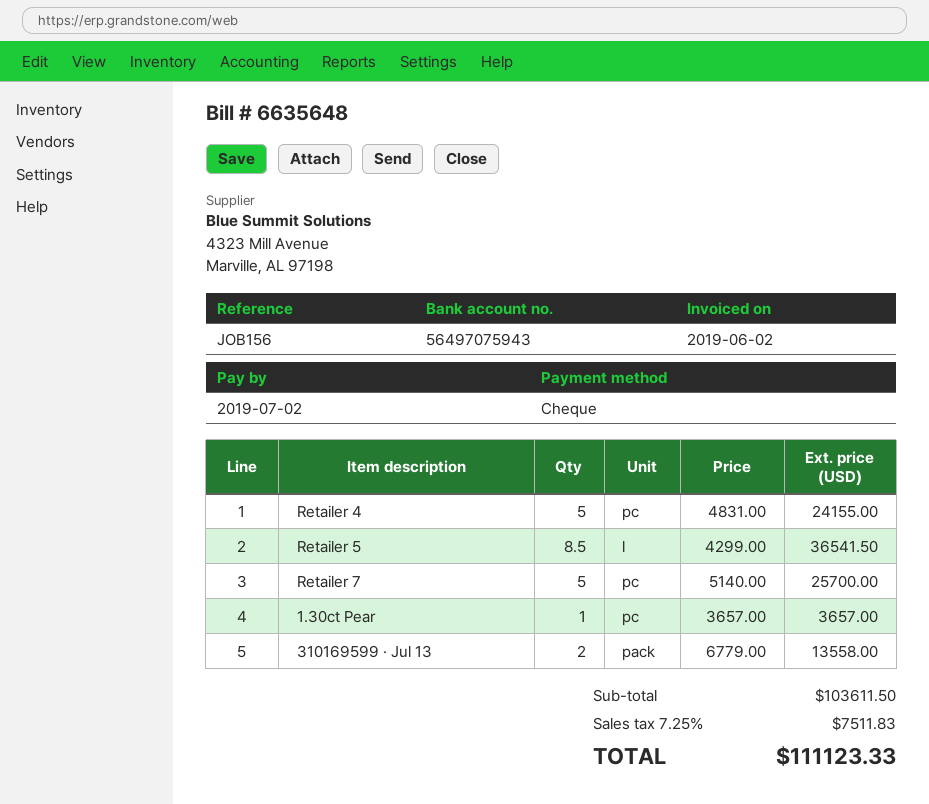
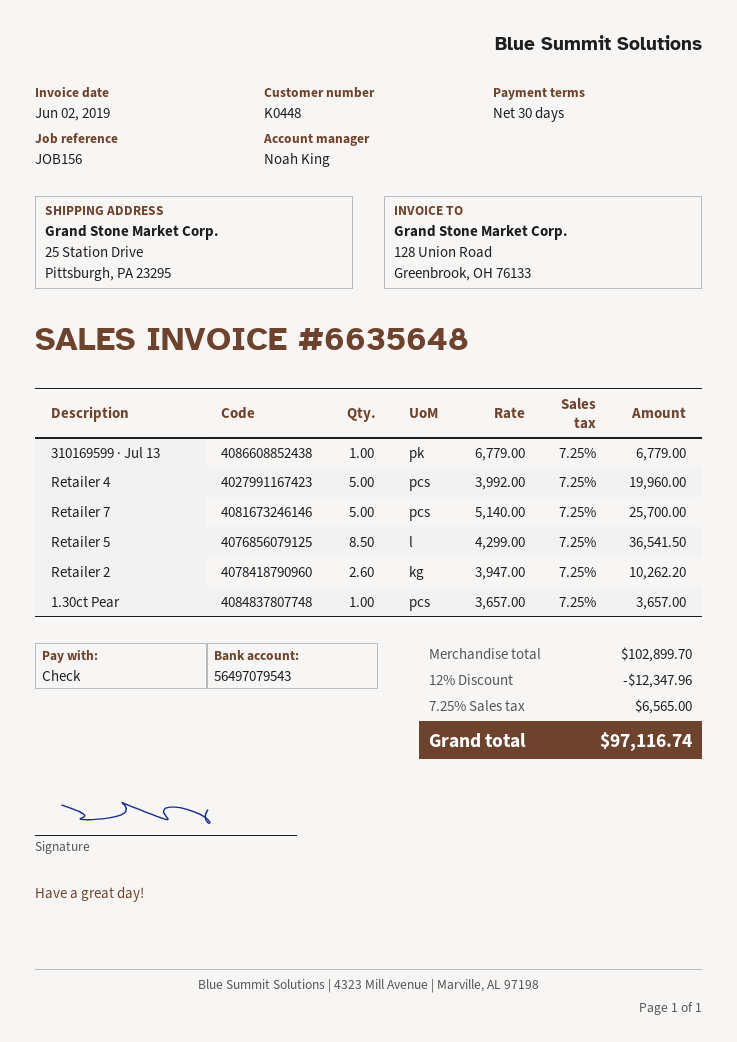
bank account: 56497075943 -> 56497079543
Retailer 4: 5 x 4831.00 = 24155.00 -> 5 x 3992.00 = 19960.00
310169599 · Jul 13: 2 x 6779.00 = 13558.00 -> 1 x 6779.00 = 6779.00
Retailer 2: none -> 2.6 x 3947.00 = 10262.20
subtotal: 103611.50 -> 102899.70
discount: none -> 12% = 12347.96
tax: 7.25% = 7511.83 -> 7.25% = 6565.00
total: 111123.33 -> 97116.74

